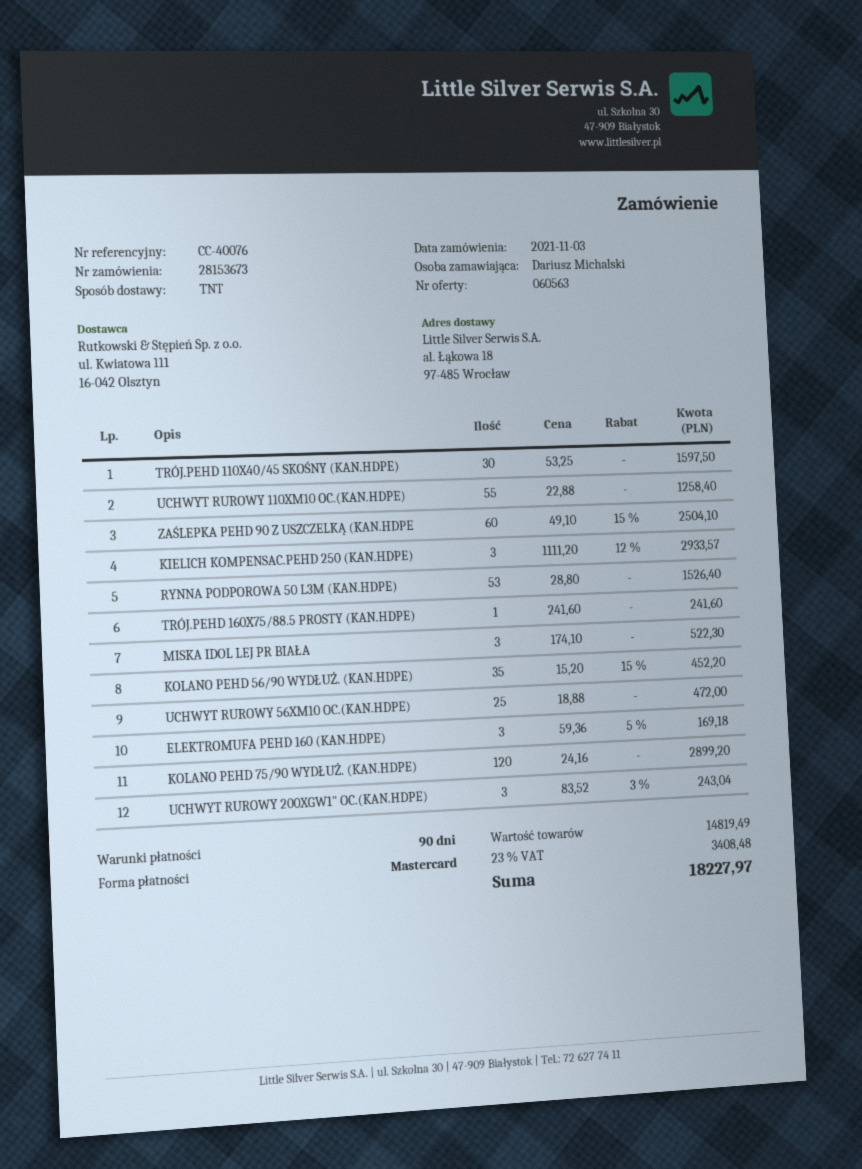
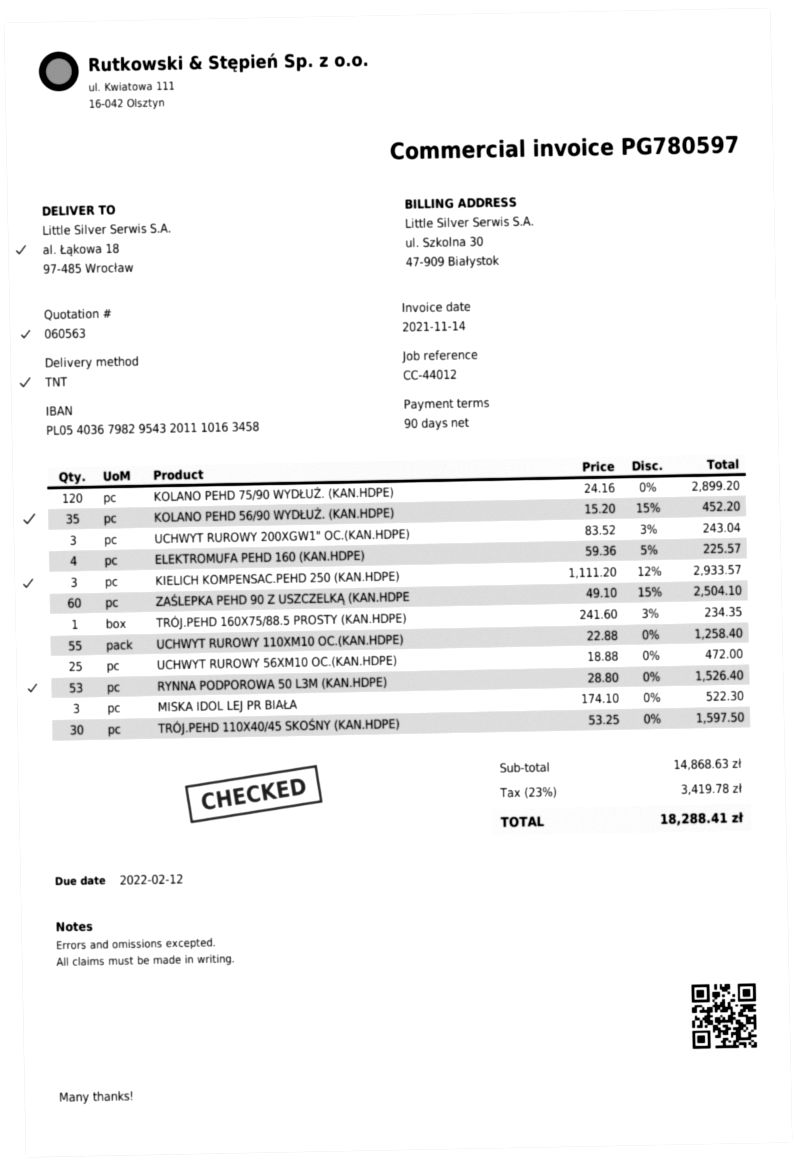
reference: CC-40076 -> CC-44012
TRÓJ.PEHD 160X75/88.5 PROSTY (KAN.HDPE): 1 x 241.60 = 241.60 -> 1 x 241.60 - 3% = 234.35
ELEKTROMUFA PEHD 160 (KAN.HDPE): 3 x 59.36 - 5% = 169.18 -> 4 x 59.36 - 5% = 225.57
subtotal: 14819.49 -> 14868.63
tax: 23% = 3408.48 -> 23% = 3419.78
total: 18227.97 -> 18288.41

